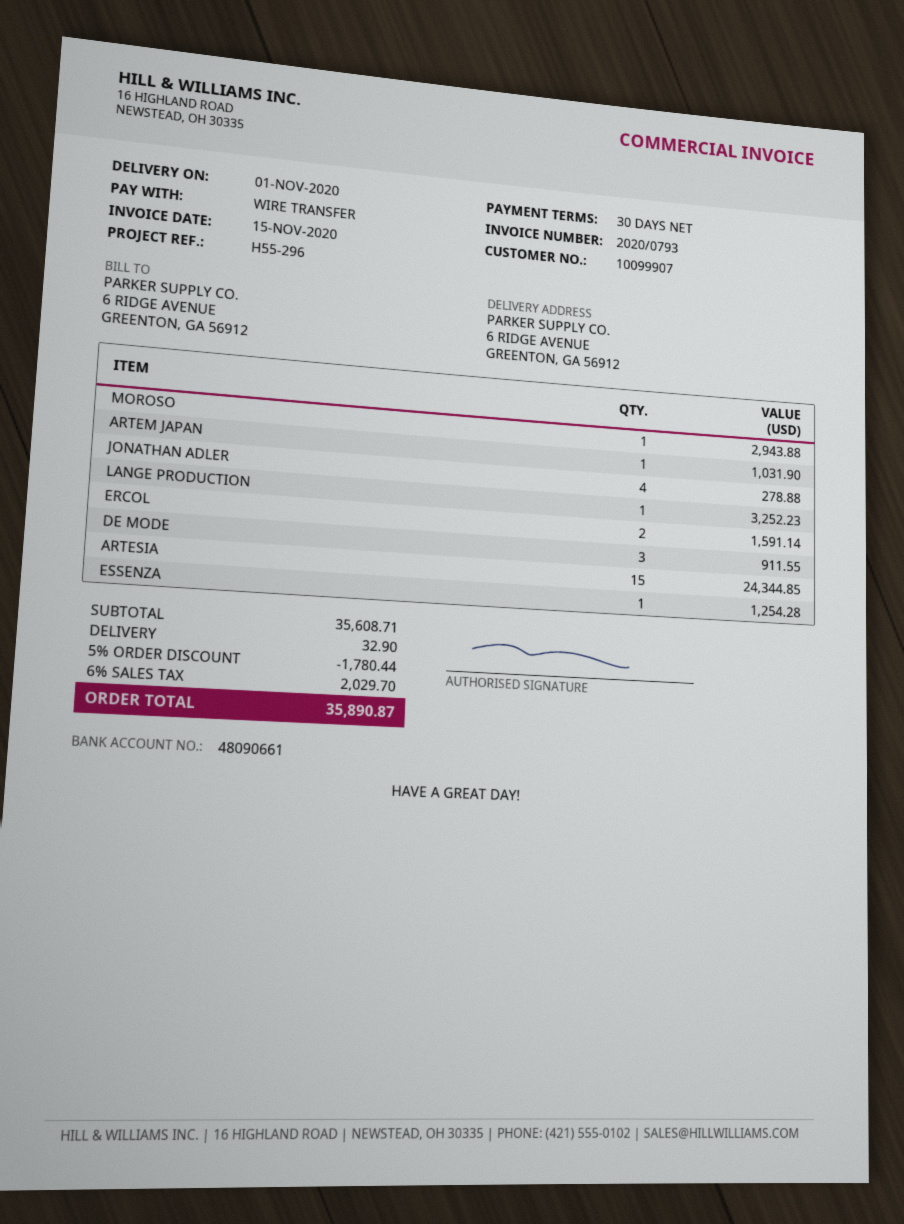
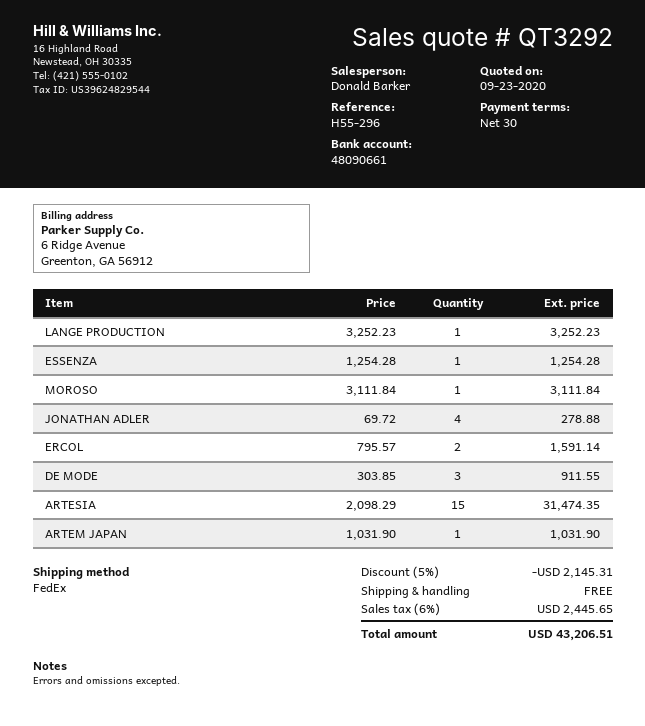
MOROSO: 1 for 2943.88 -> 1 for 3111.84
ARTESIA: 15 for 24344.85 -> 15 for 31474.35
discount: 5% = 1780.44 -> 5% = 2145.31
shipping: 32.90 -> 0.00
tax: 6% = 2029.70 -> 6% = 2445.65
total: 35890.87 -> 43206.51

